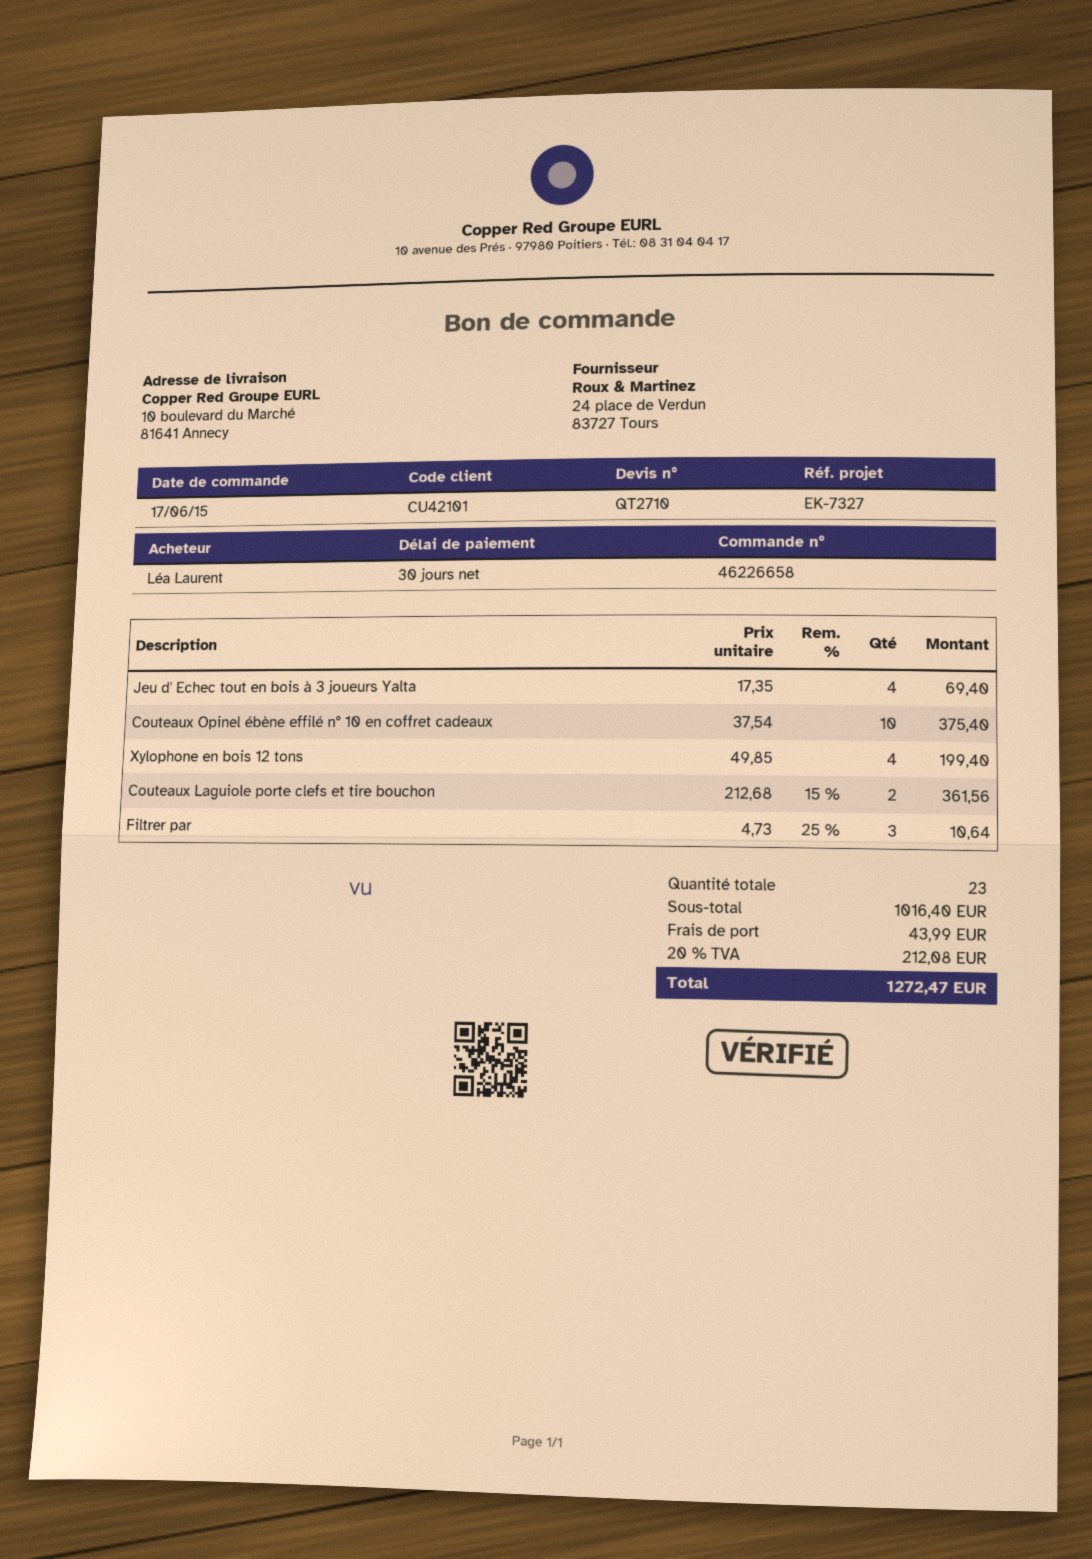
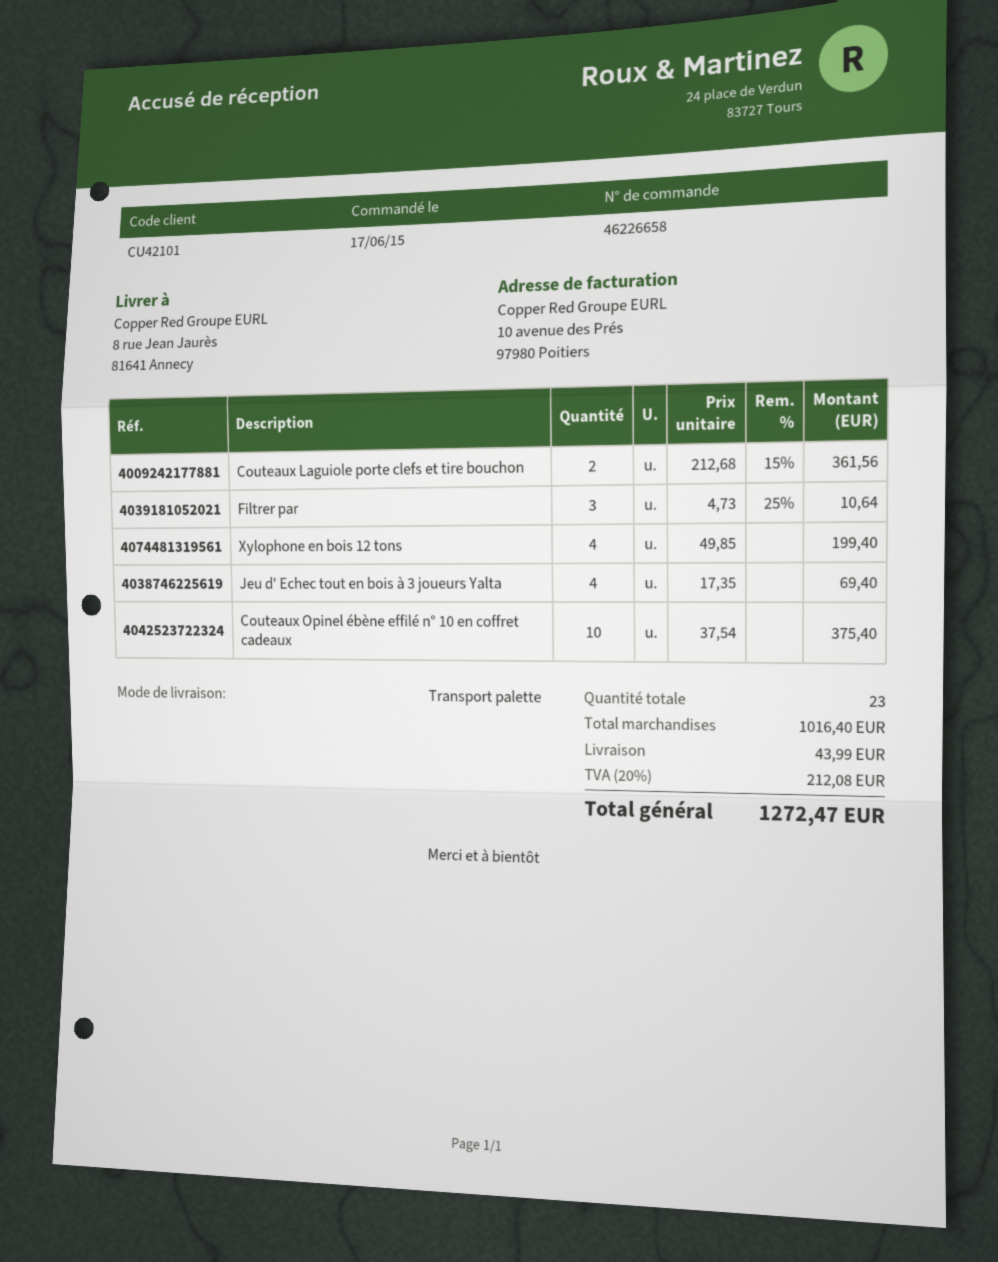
ship to: 10 boulevard du Marché, 81641 Annecy -> 8 rue Jean Jaurès, 81641 Annecy

